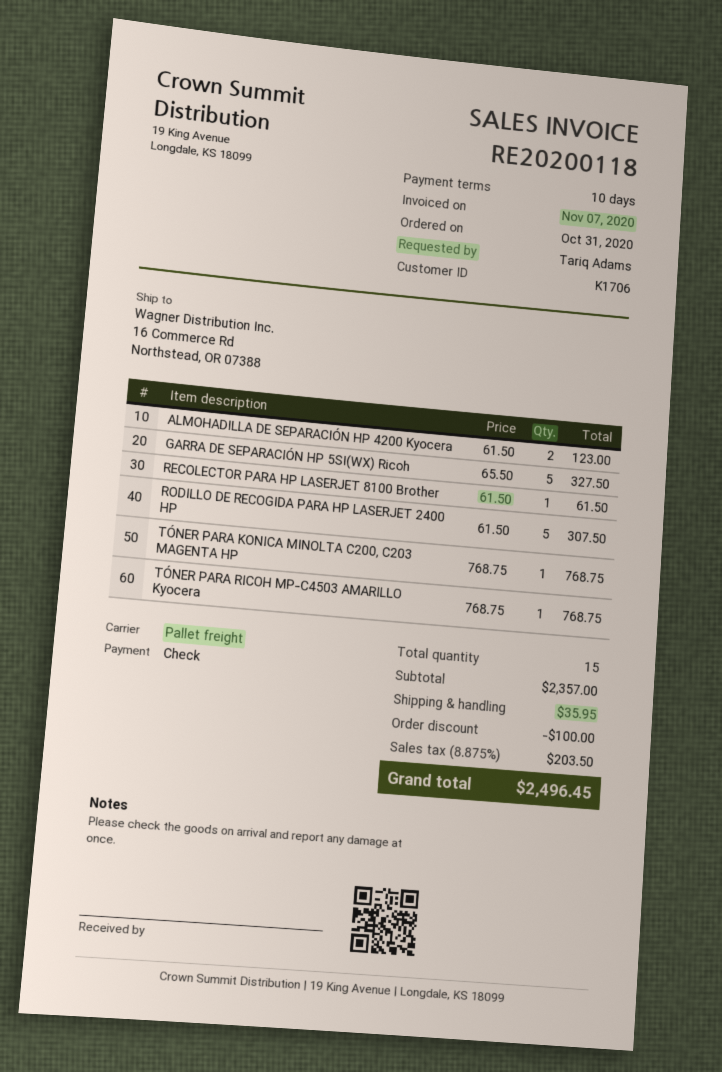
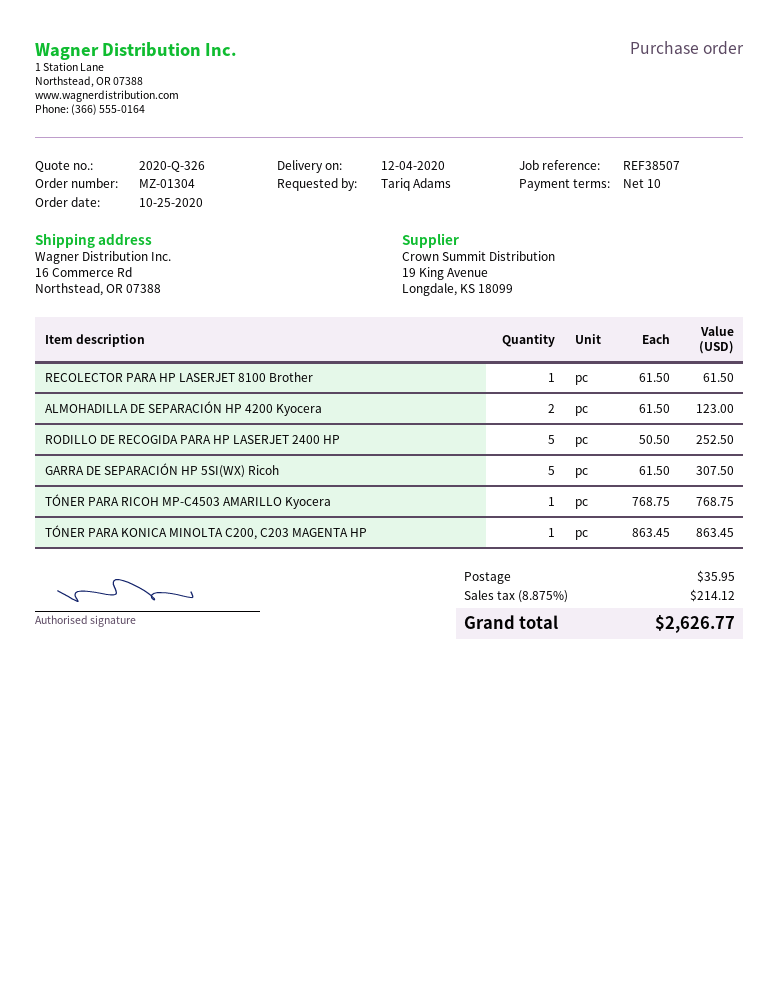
order date: 2020-10-31 -> 2020-10-25
GARRA DE SEPARACIÓN HP 5SI(WX) Ricoh: 5 x 65.50 = 327.50 -> 5 x 61.50 = 307.50
RODILLO DE RECOGIDA PARA HP LASERJET 2400 HP: 5 x 61.50 = 307.50 -> 5 x 50.50 = 252.50
TÓNER PARA KONICA MINOLTA C200, C203 MAGENTA HP: 1 x 768.75 = 768.75 -> 1 x 863.45 = 863.45
discount: 100.00 -> none
tax: 8.875% = 203.50 -> 8.875% = 214.12
total: 2496.45 -> 2626.77

